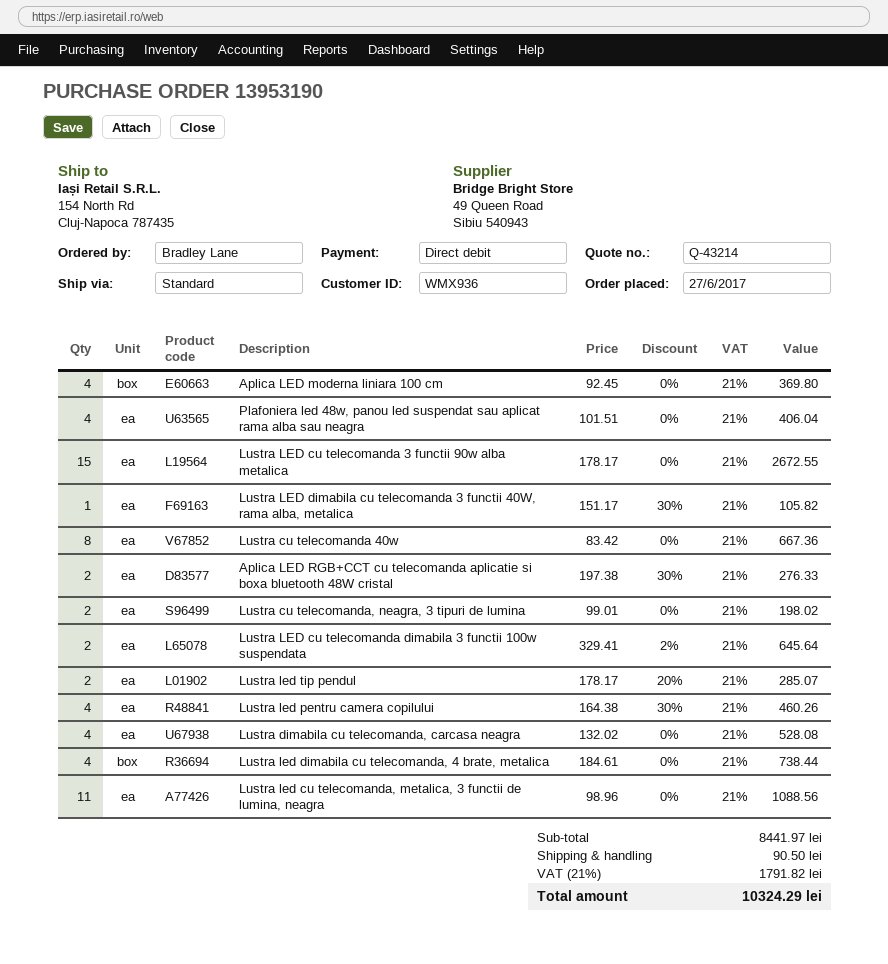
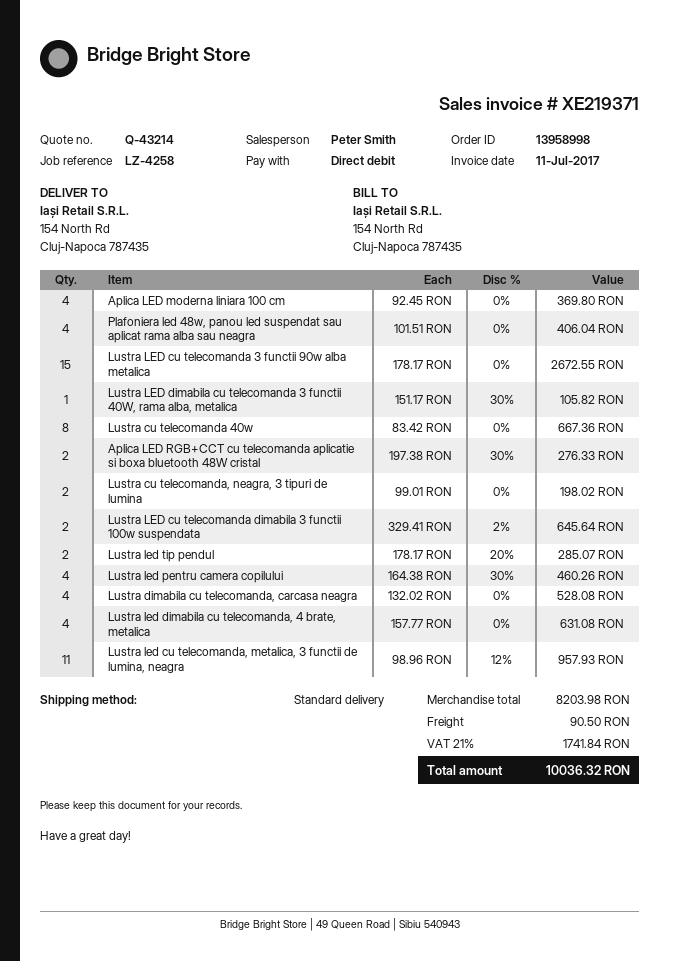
order number: 13953190 -> 13958998
Lustra led dimabila cu telecomanda, 4 brate, metalica: 4 x 184.61 = 738.44 -> 4 x 157.77 = 631.08
Lustra led cu telecomanda, metalica, 3 functii de lumina, neagra: 11 x 98.96 = 1088.56 -> 11 x 98.96 - 12% = 957.93
subtotal: 8441.97 -> 8203.98
tax: 21% = 1791.82 -> 21% = 1741.84
total: 10324.29 -> 10036.32

